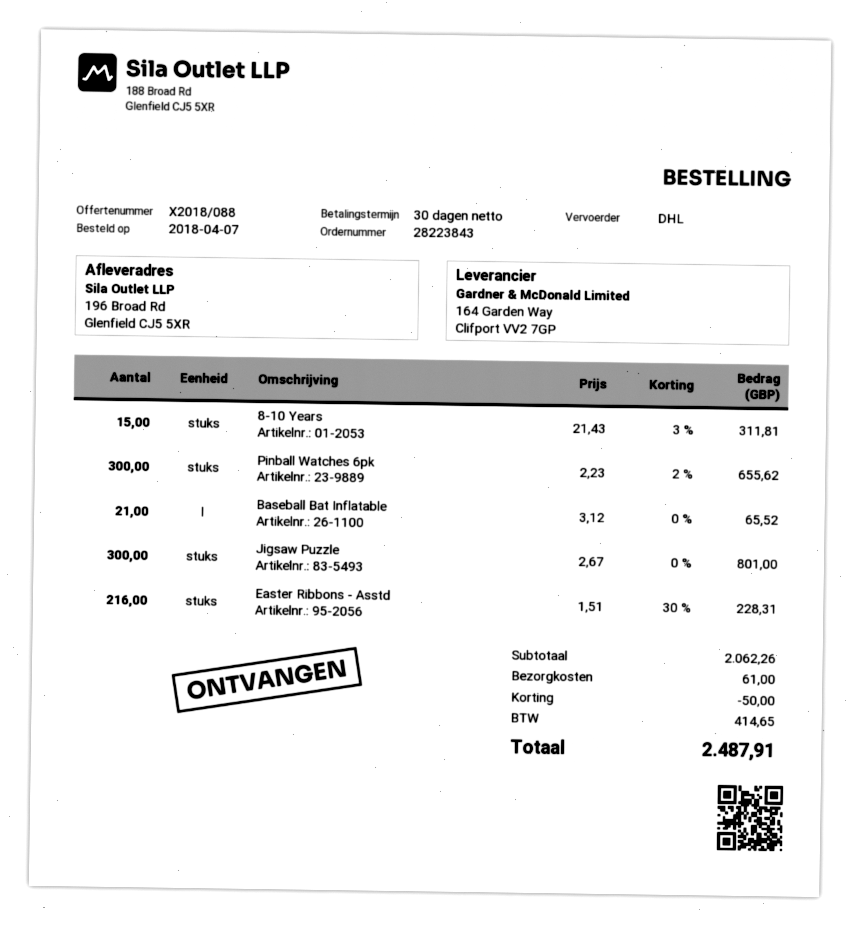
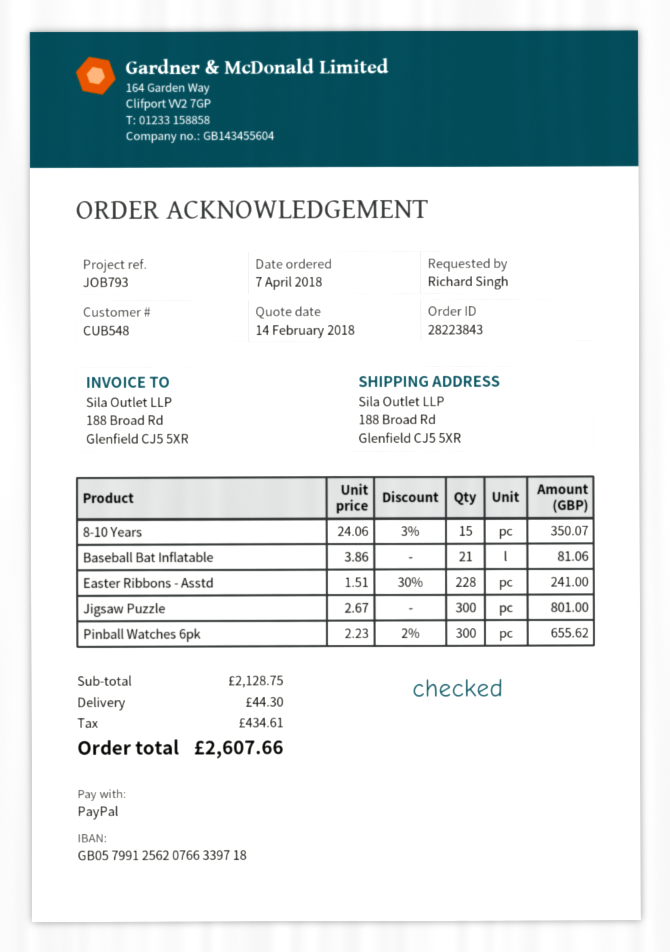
ship to: 196 Broad Rd, Glenfield CJ5 5XR -> 188 Broad Rd, Glenfield CJ5 5XR
8-10 Years: 15 x 21.43 - 3% = 311.81 -> 15 x 24.06 - 3% = 350.07
Baseball Bat Inflatable: 21 x 3.12 = 65.52 -> 21 x 3.86 = 81.06
Easter Ribbons - Asstd: 216 x 1.51 - 30% = 228.31 -> 228 x 1.51 - 30% = 241.00
subtotal: 2062.26 -> 2128.75
discount: 50.00 -> none
shipping: 61.00 -> 44.30
tax: 414.65 -> 434.61
total: 2487.91 -> 2607.66

